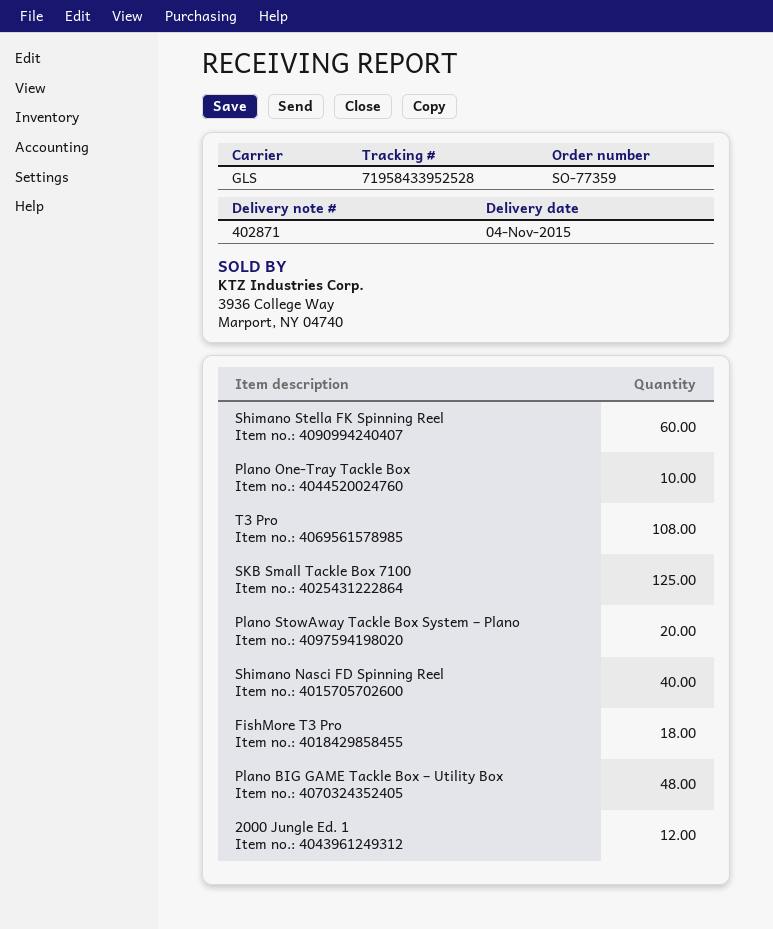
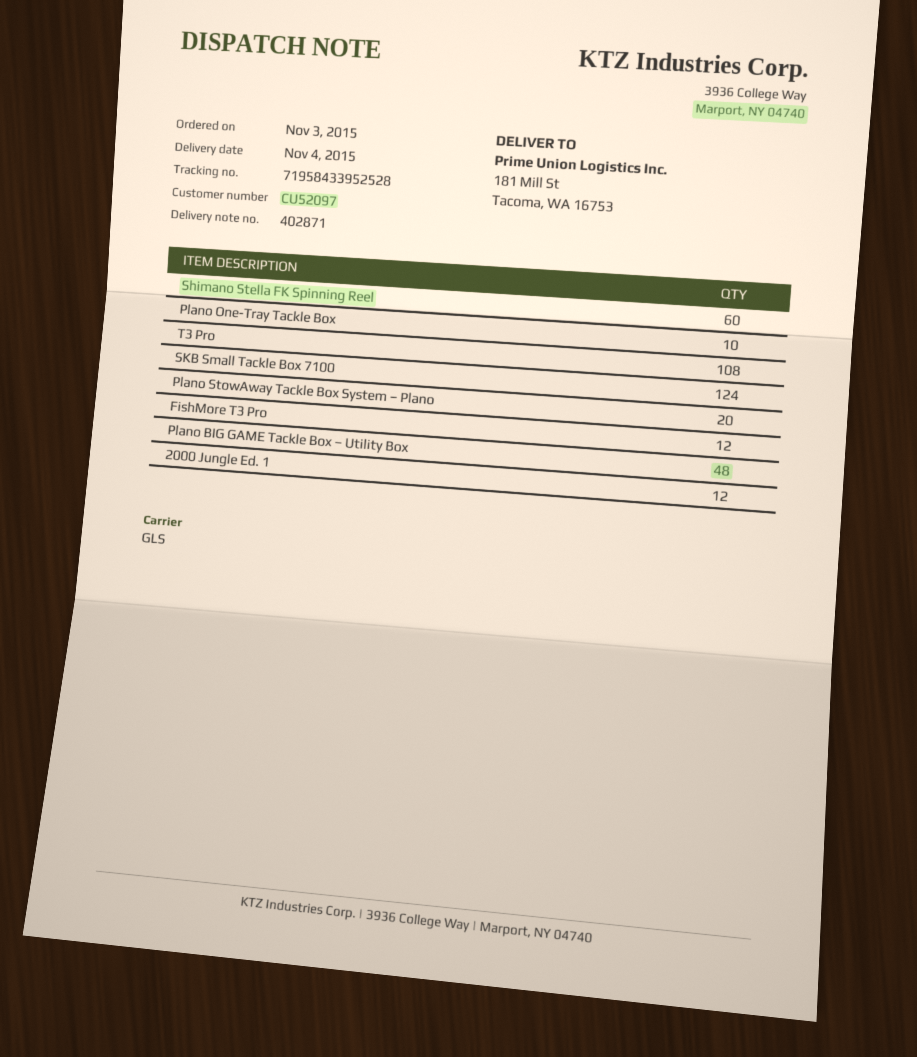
SKB Small Tackle Box 7100: 125 -> 124
Shimano Nasci FD Spinning Reel: 40 -> none
FishMore T3 Pro: 18 -> 12

